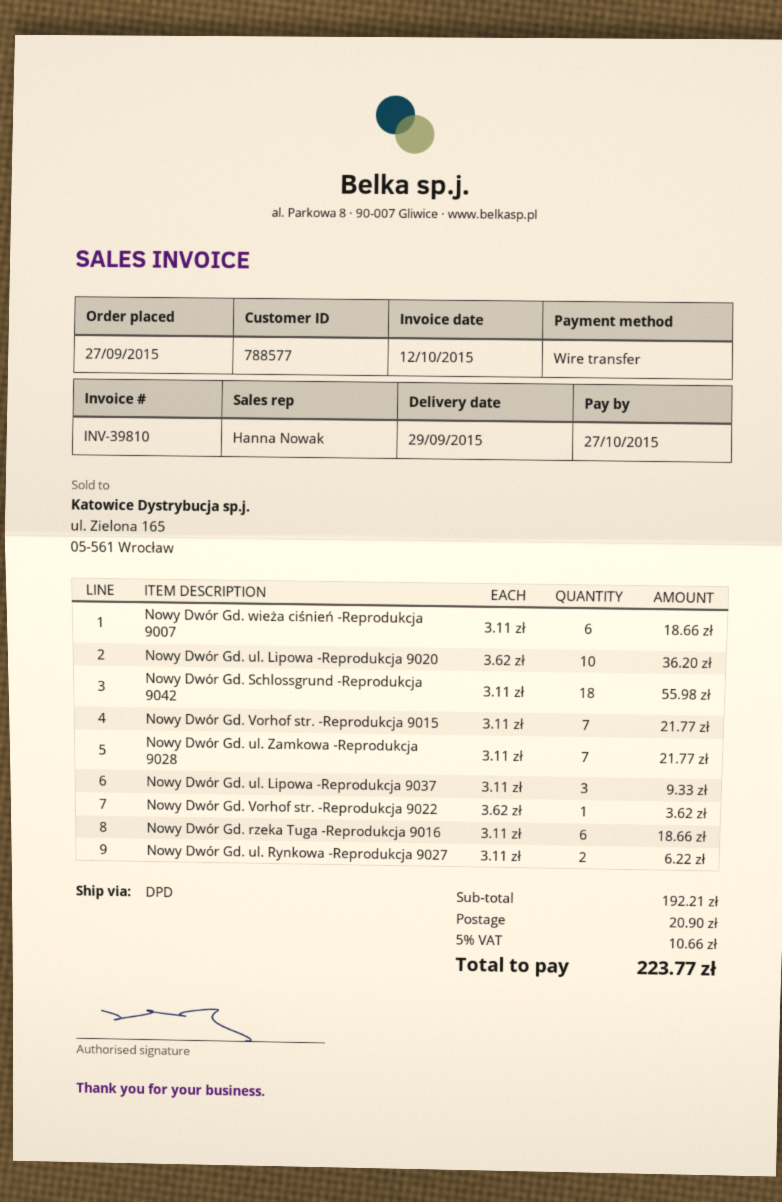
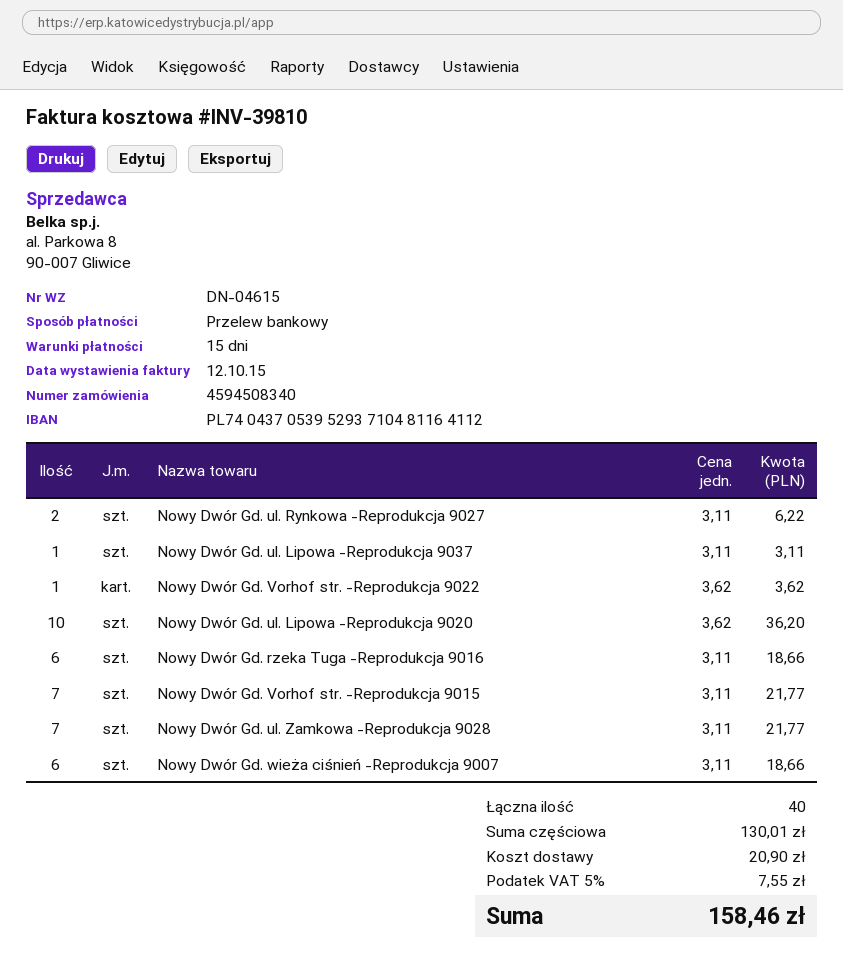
Nowy Dwór Gd. Schlossgrund -Reprodukcja 9042: 18 x 3.11 = 55.98 -> none
Nowy Dwór Gd. ul. Lipowa -Reprodukcja 9037: 3 x 3.11 = 9.33 -> 1 x 3.11 = 3.11
subtotal: 192.21 -> 130.01
tax: 5% = 10.66 -> 5% = 7.55
total: 223.77 -> 158.46

